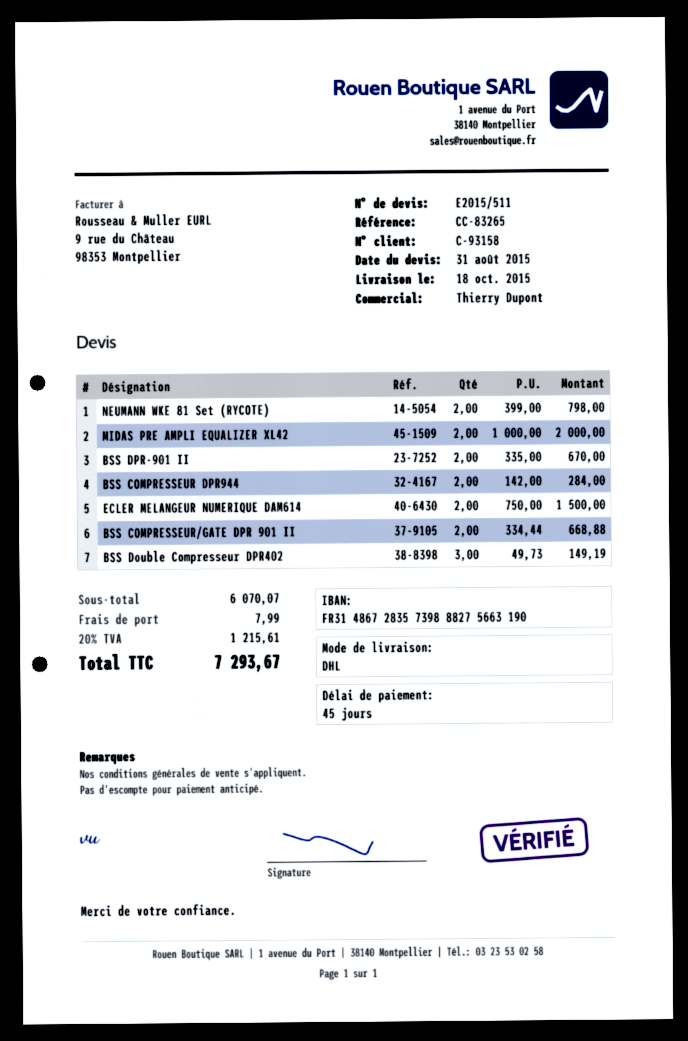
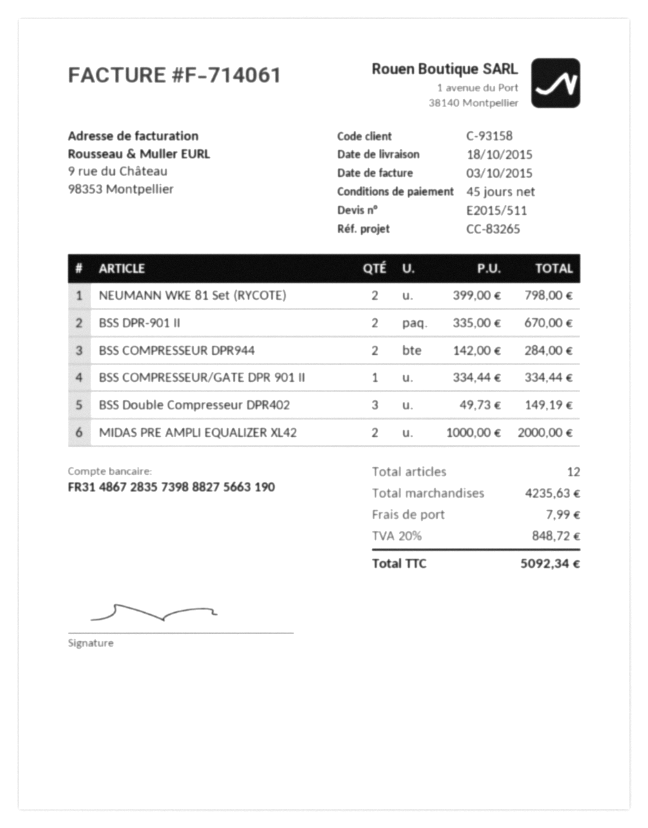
ECLER MELANGEUR NUMERIQUE DAM614: 2 x 750.00 = 1500.00 -> none
BSS COMPRESSEUR/GATE DPR 901 II: 2 x 334.44 = 668.88 -> 1 x 334.44 = 334.44
subtotal: 6070.07 -> 4235.63
tax: 20% = 1215.61 -> 20% = 848.72
total: 7293.67 -> 5092.34

